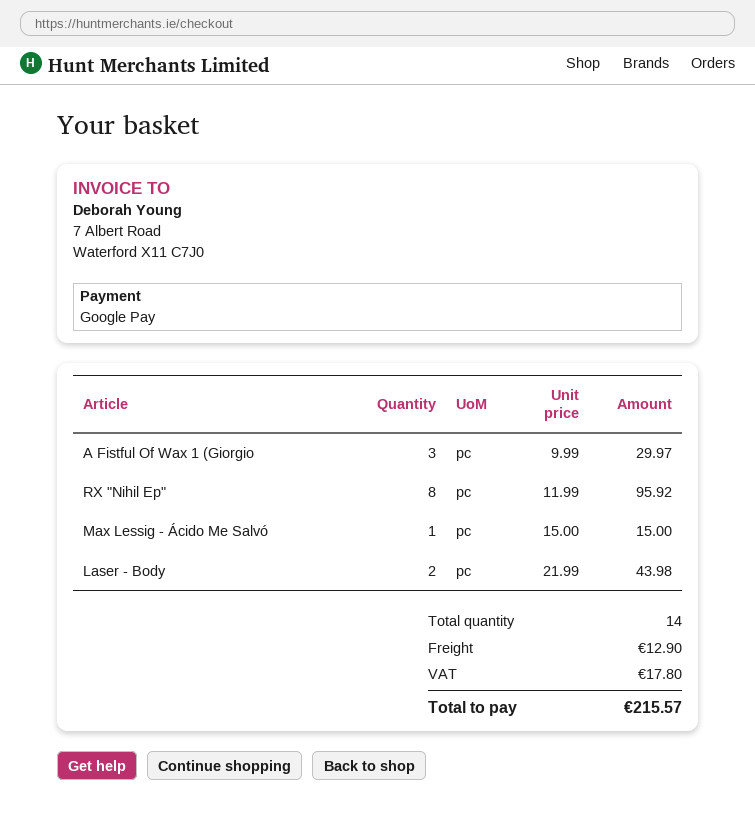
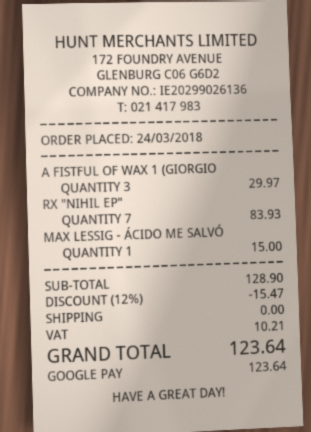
RX "Nihil Ep": 8 for 95.92 -> 7 for 83.93
Laser - Body: 2 for 43.98 -> none
discount: none -> 12% = 15.47
shipping: 12.90 -> 0.00
tax: 17.80 -> 10.21
total: 215.57 -> 123.64

